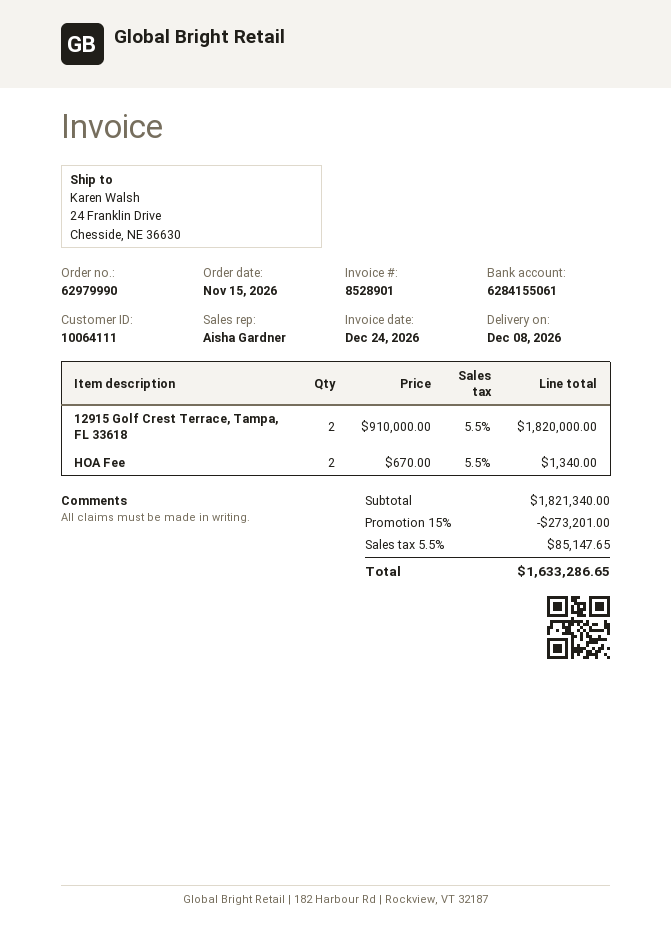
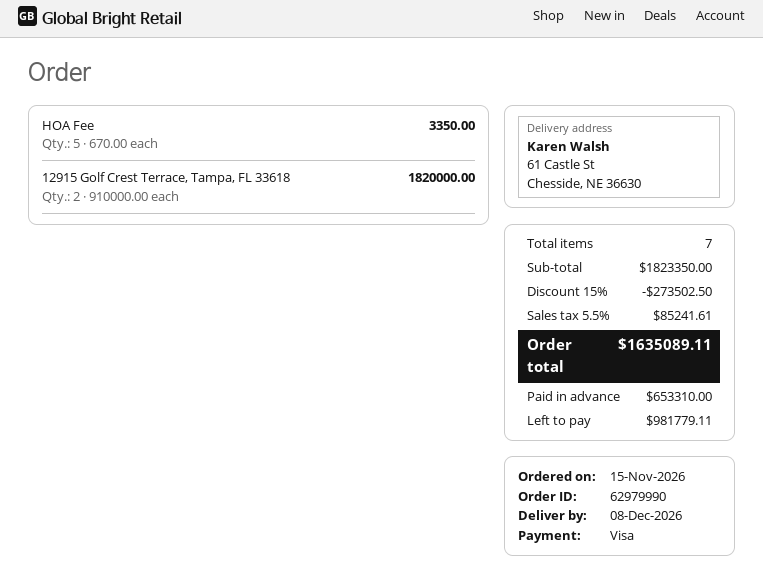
ship to: 24 Franklin Drive, Chesside, NE 36630 -> 61 Castle St, Chesside, NE 36630
HOA Fee: 2 x 670.00 = 1340.00 -> 5 x 670.00 = 3350.00
subtotal: 1821340.00 -> 1823350.00
discount: 15% = 273201.00 -> 15% = 273502.50
tax: 5.5% = 85147.65 -> 5.5% = 85241.61
total: 1633286.65 -> 1635089.11

